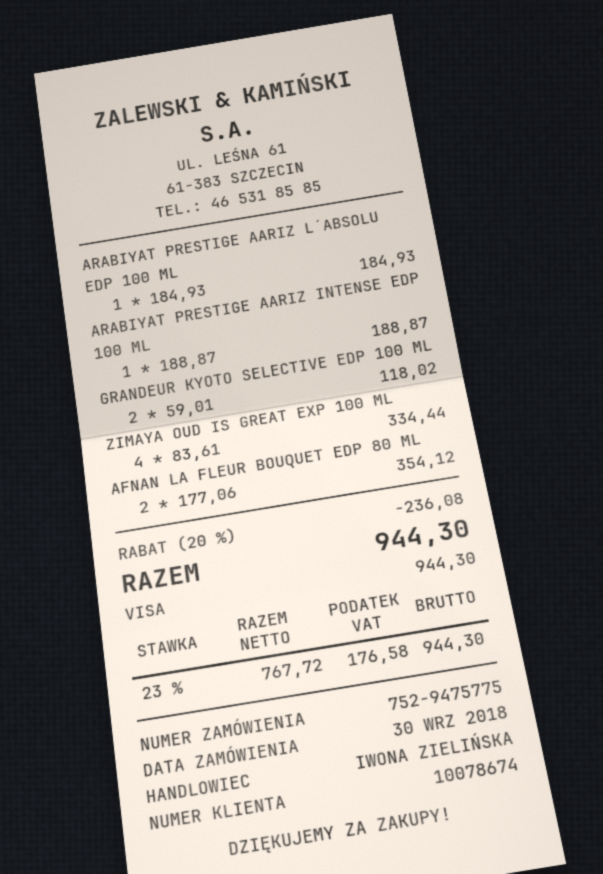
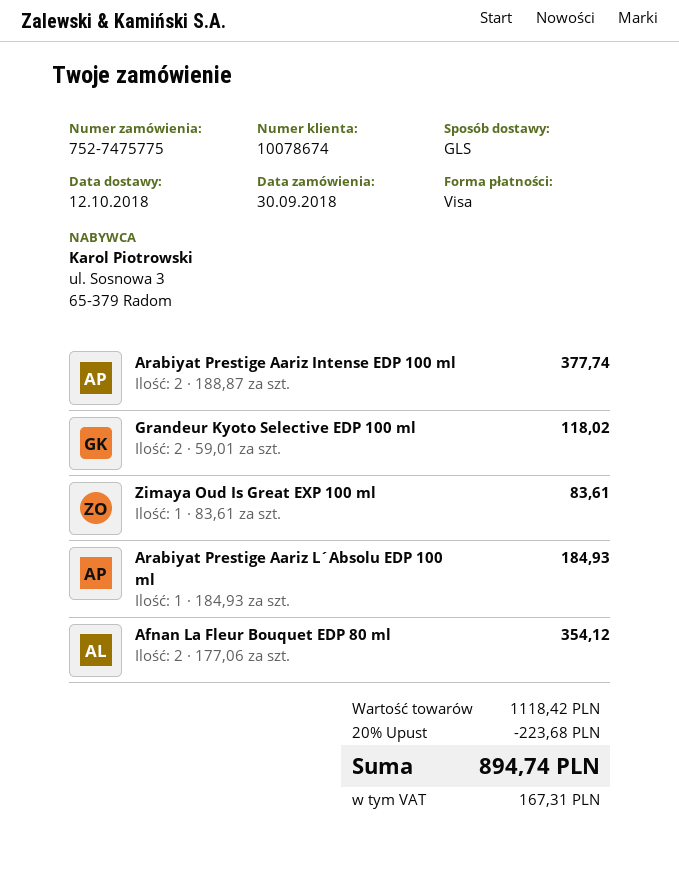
order number: 752-9475775 -> 752-7475775
ARABIYAT PRESTIGE AARIZ INTENSE EDP 100 ML: 1 x 188.87 = 188.87 -> 2 x 188.87 = 377.74
ZIMAYA OUD IS GREAT EXP 100 ML: 4 x 83.61 = 334.44 -> 1 x 83.61 = 83.61
discount: 20% = 236.08 -> 20% = 223.68
tax: 176.58 -> 167.31
total: 944.30 -> 894.74

